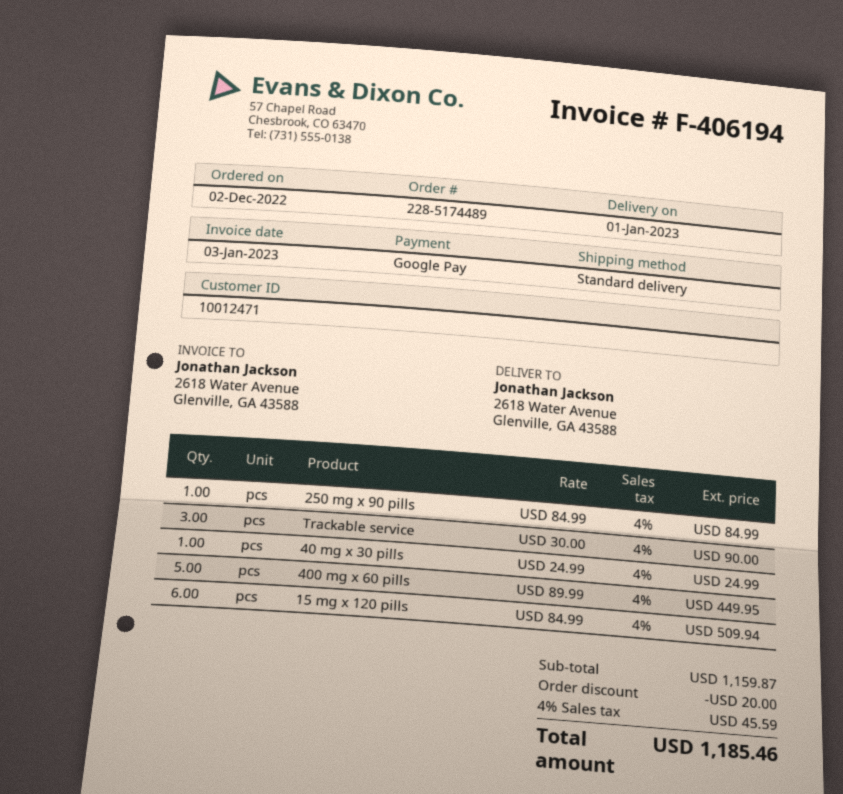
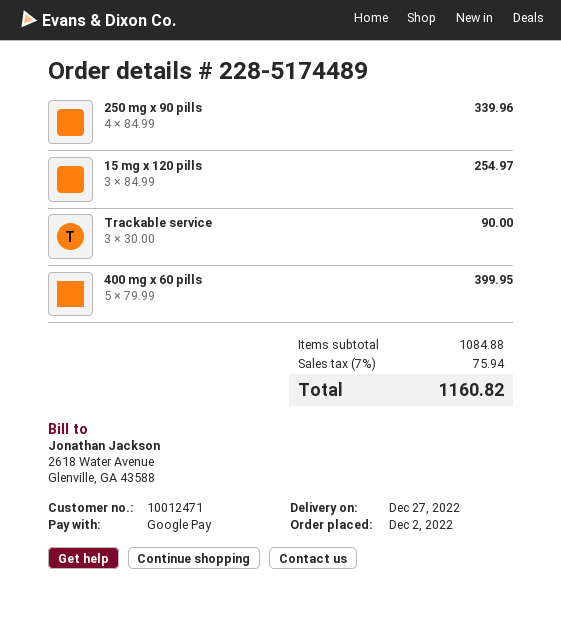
delivery date: 2023-01-01 -> 2022-12-27
250 mg x 90 pills: 1 x 84.99 = 84.99 -> 4 x 84.99 = 339.96
40 mg x 30 pills: 1 x 24.99 = 24.99 -> none
400 mg x 60 pills: 5 x 89.99 = 449.95 -> 5 x 79.99 = 399.95
15 mg x 120 pills: 6 x 84.99 = 509.94 -> 3 x 84.99 = 254.97
subtotal: 1159.87 -> 1084.88
discount: 20.00 -> none
tax: 4% = 45.59 -> 7% = 75.94
total: 1185.46 -> 1160.82

